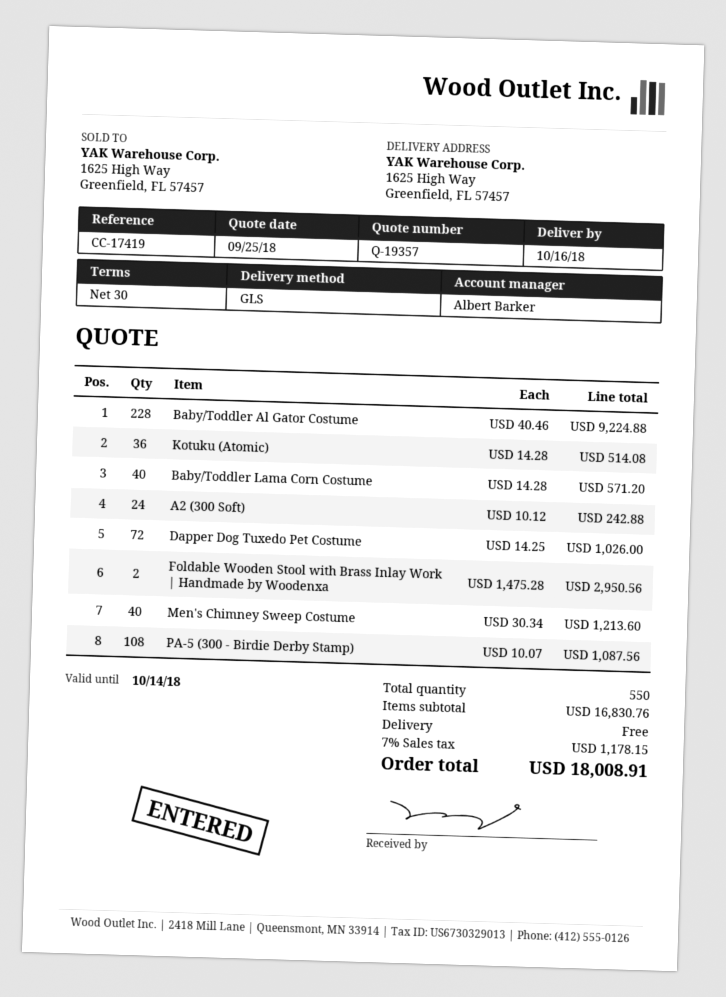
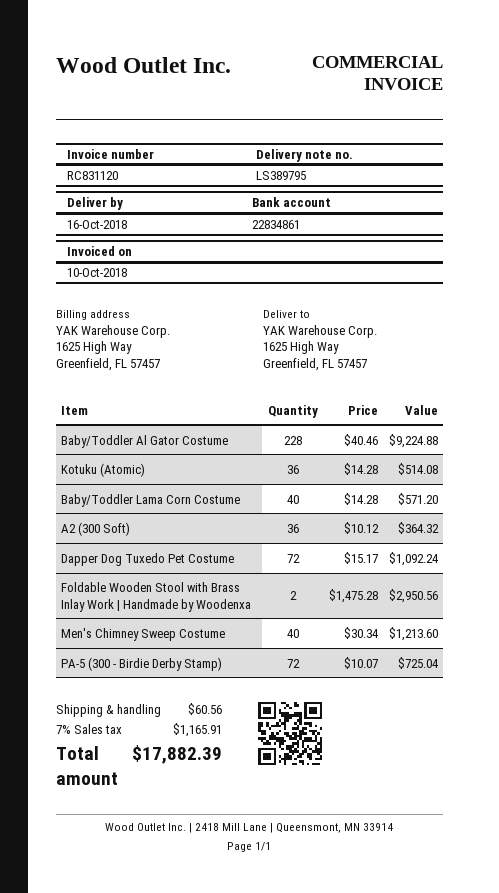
A2 (300 Soft): 24 x 10.12 = 242.88 -> 36 x 10.12 = 364.32
Dapper Dog Tuxedo Pet Costume: 72 x 14.25 = 1026.00 -> 72 x 15.17 = 1092.24
PA-5 (300 - Birdie Derby Stamp): 108 x 10.07 = 1087.56 -> 72 x 10.07 = 725.04
shipping: 0.00 -> 60.56
tax: 7% = 1178.15 -> 7% = 1165.91
total: 18008.91 -> 17882.39

